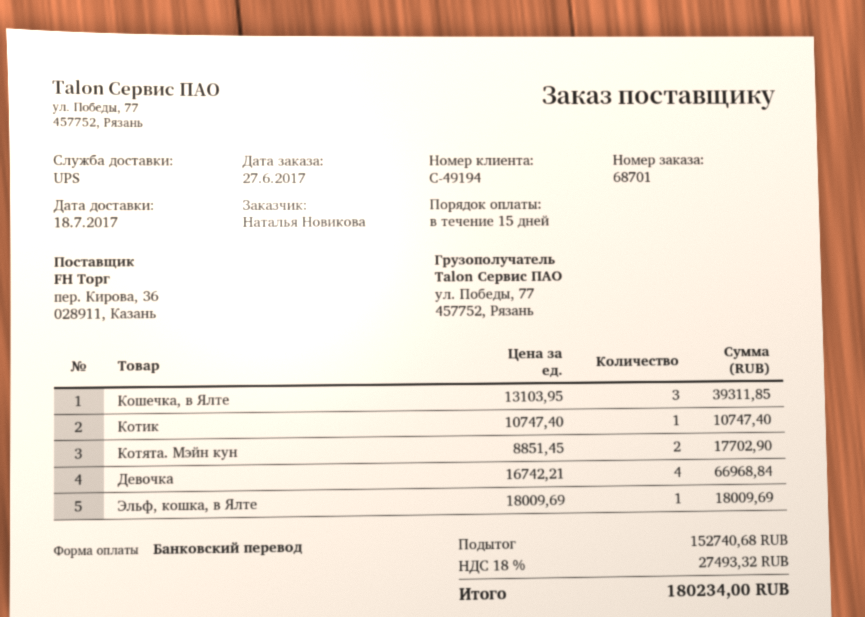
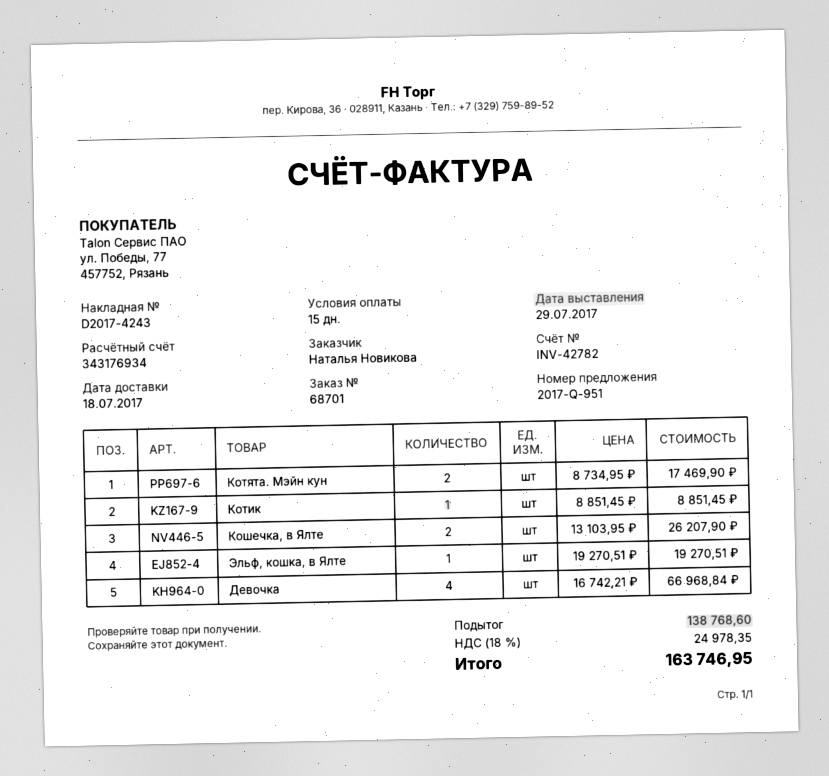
Кошечка, в Ялте: 3 x 13103.95 = 39311.85 -> 2 x 13103.95 = 26207.90
Котик: 1 x 10747.40 = 10747.40 -> 1 x 8851.45 = 8851.45
Котята. Мэйн кун: 2 x 8851.45 = 17702.90 -> 2 x 8734.95 = 17469.90
Эльф, кошка, в Ялте: 1 x 18009.69 = 18009.69 -> 1 x 19270.51 = 19270.51
subtotal: 152740.68 -> 138768.60
tax: 18% = 27493.32 -> 18% = 24978.35
total: 180234.00 -> 163746.95

